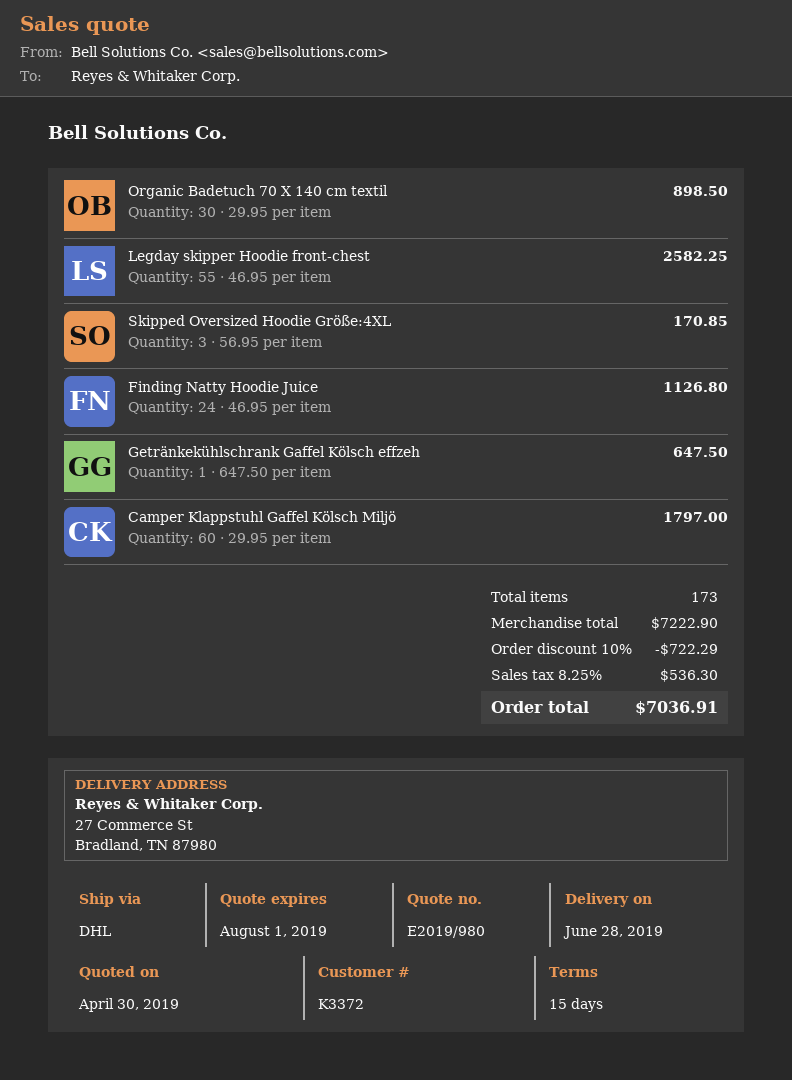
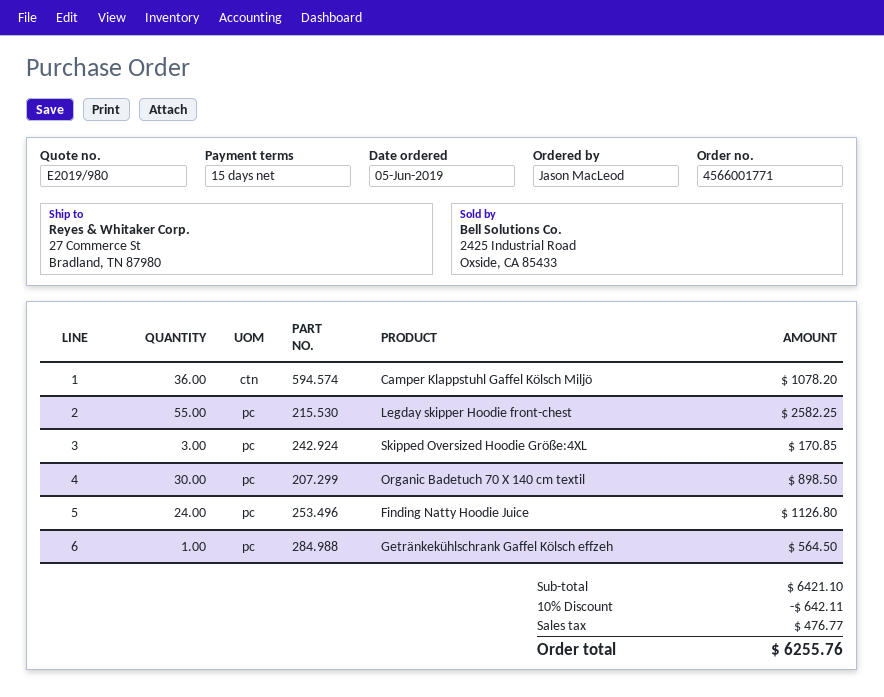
Getränkekühlschrank Gaffel Kölsch effzeh: 1 for 647.50 -> 1 for 564.50
Camper Klappstuhl Gaffel Kölsch Miljö: 60 for 1797.00 -> 36 for 1078.20
subtotal: 7222.90 -> 6421.10
discount: 10% = 722.29 -> 10% = 642.11
tax: 536.30 -> 476.77
total: 7036.91 -> 6255.76

